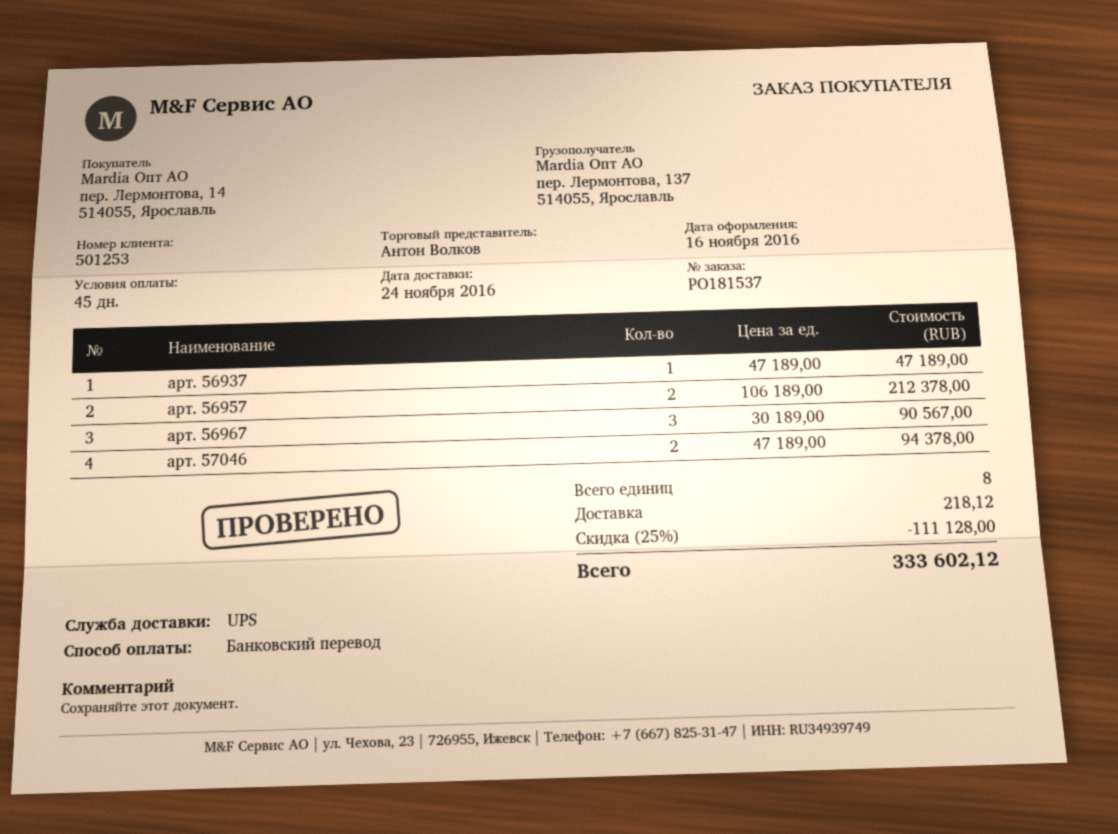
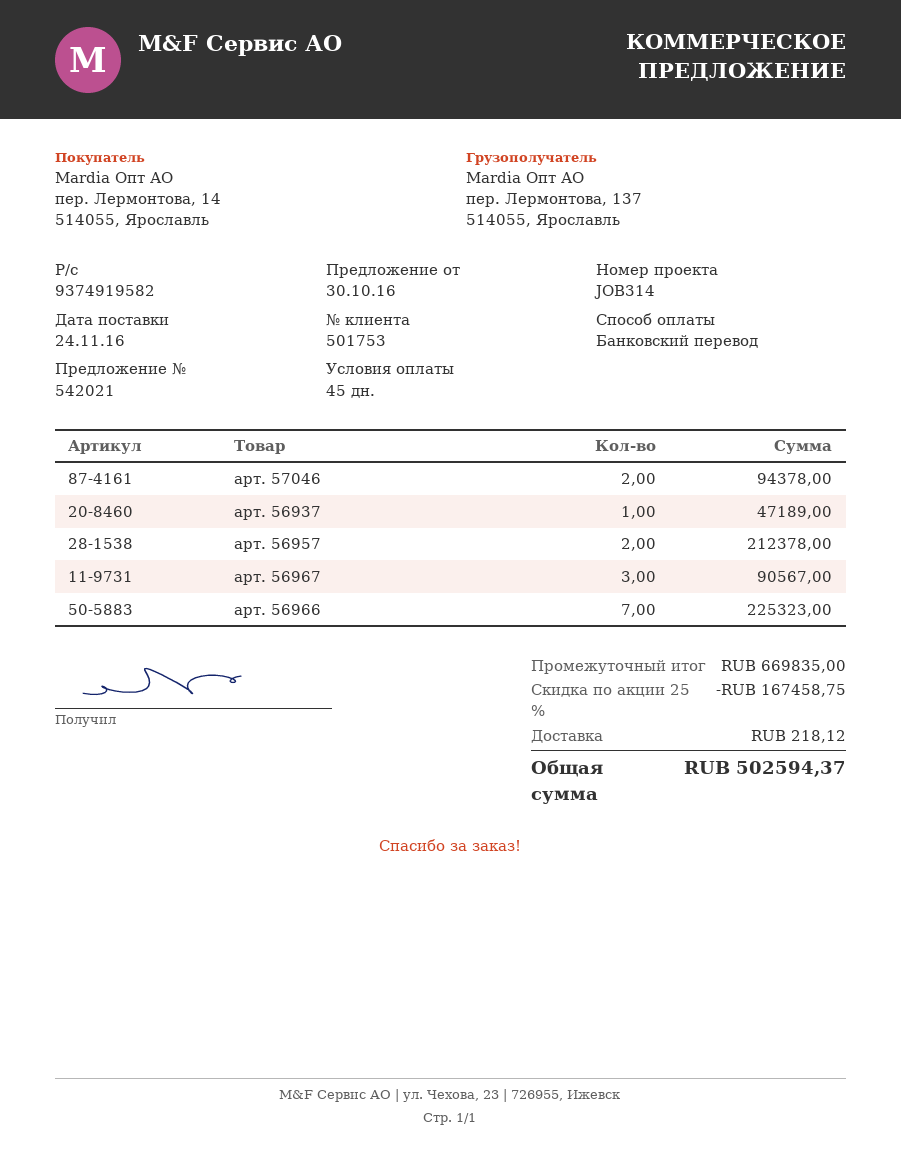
customer number: 501253 -> 501753
арт. 56966: none -> 7 for 225323.00
discount: 25% = 111128.00 -> 25% = 167458.75
total: 333602.12 -> 502594.37

